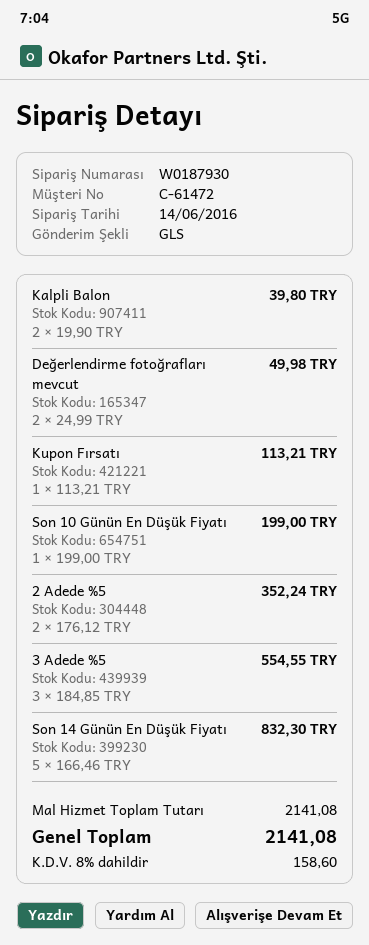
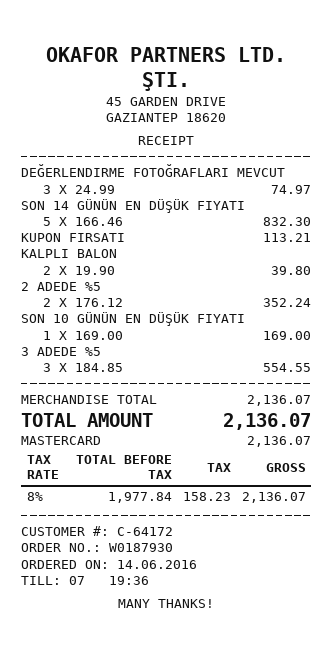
customer number: C-61472 -> C-64172
Değerlendirme fotoğrafları mevcut: 2 x 24.99 = 49.98 -> 3 x 24.99 = 74.97
Son 10 Günün En Düşük Fiyatı: 1 x 199.00 = 199.00 -> 1 x 169.00 = 169.00
subtotal: 2141.08 -> 2136.07
tax: 8% = 158.60 -> 8% = 158.23
total: 2141.08 -> 2136.07

